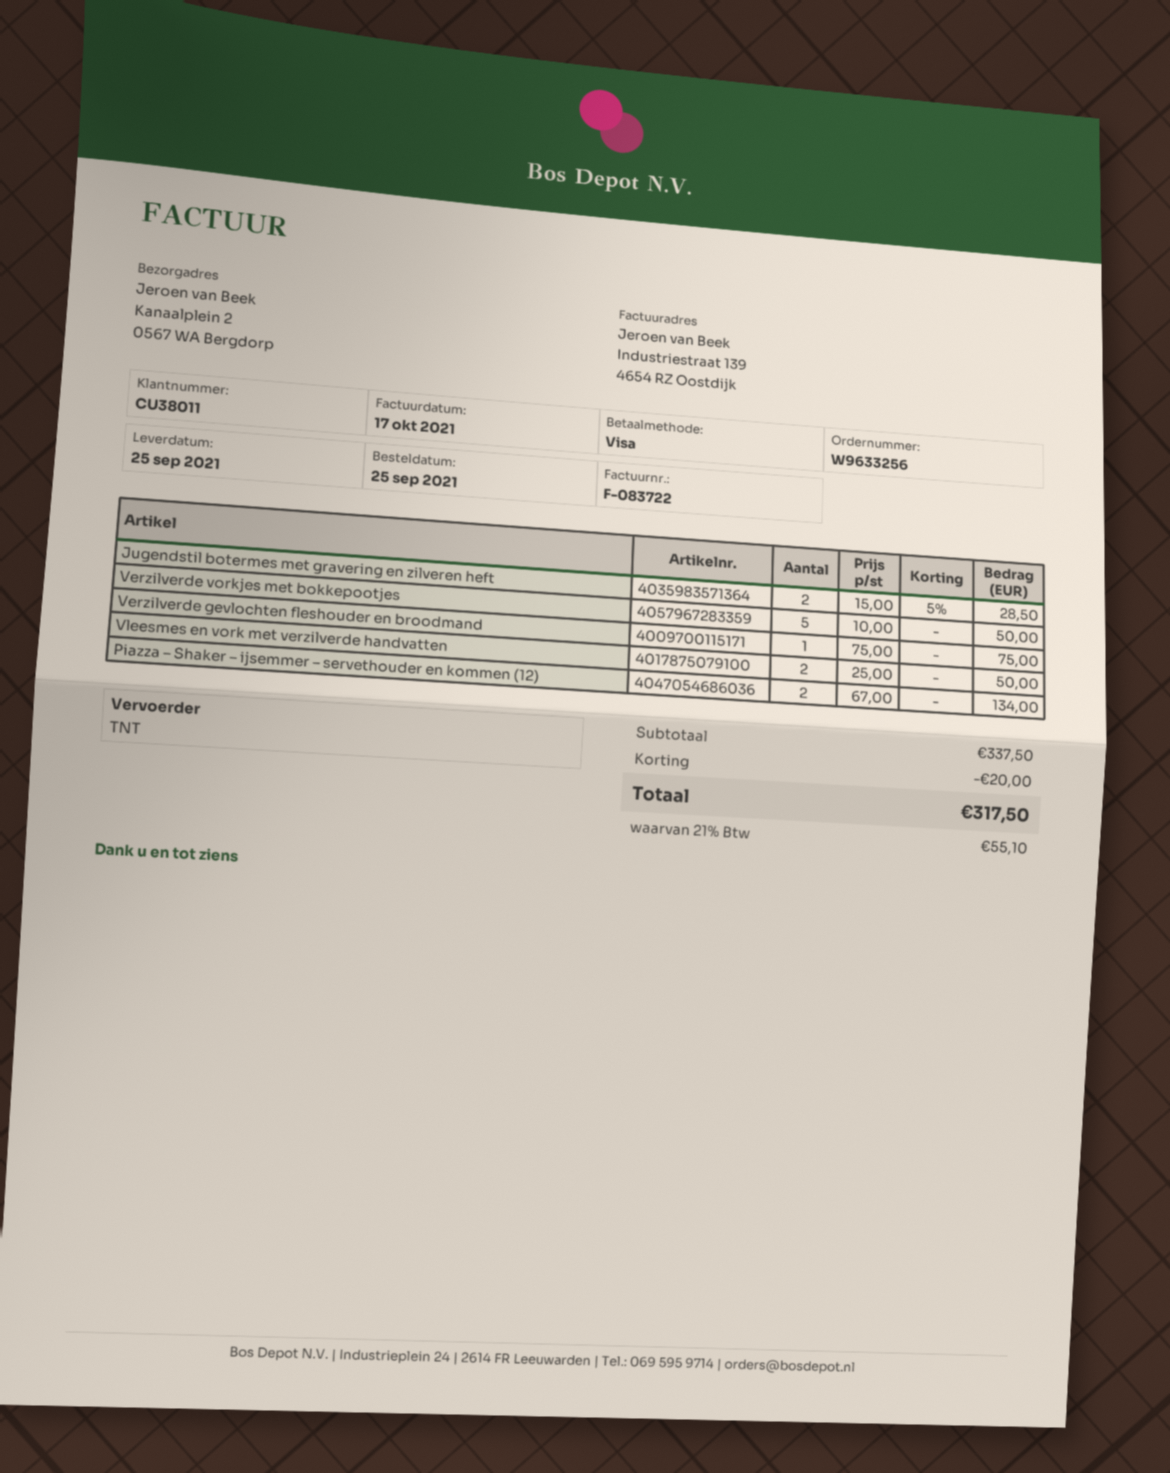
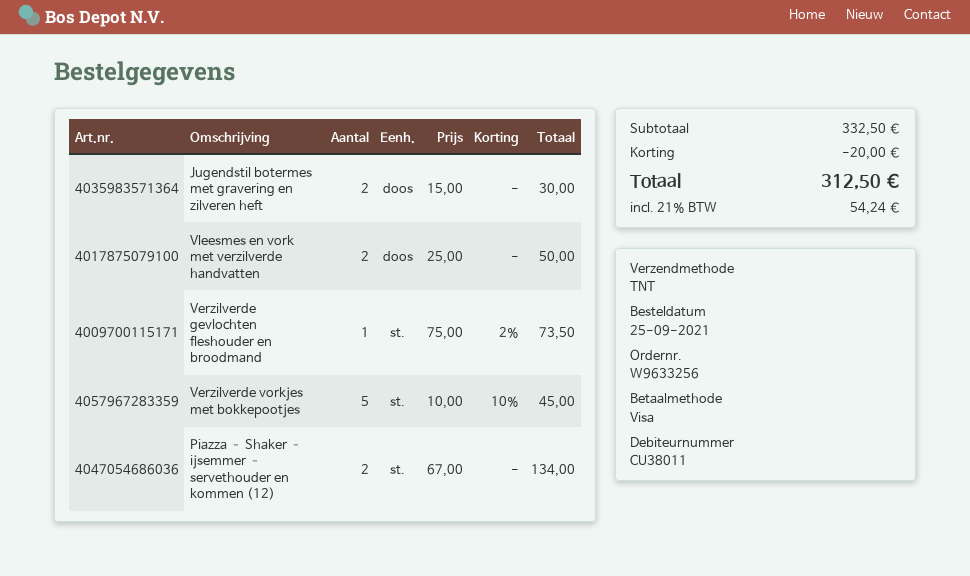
Jugendstil botermes met gravering en zilveren heft: 2 x 15.00 - 5% = 28.50 -> 2 x 15.00 = 30.00
Verzilverde vorkjes met bokkepootjes: 5 x 10.00 = 50.00 -> 5 x 10.00 - 10% = 45.00
Verzilverde gevlochten fleshouder en broodmand: 1 x 75.00 = 75.00 -> 1 x 75.00 - 2% = 73.50
subtotal: 337.50 -> 332.50
tax: 21% = 55.10 -> 21% = 54.24
total: 317.50 -> 312.50

